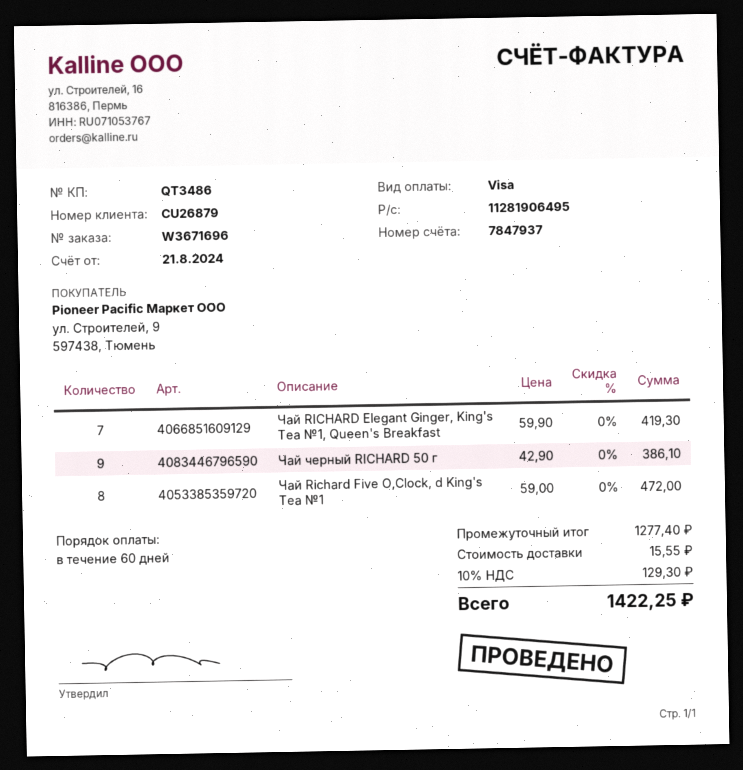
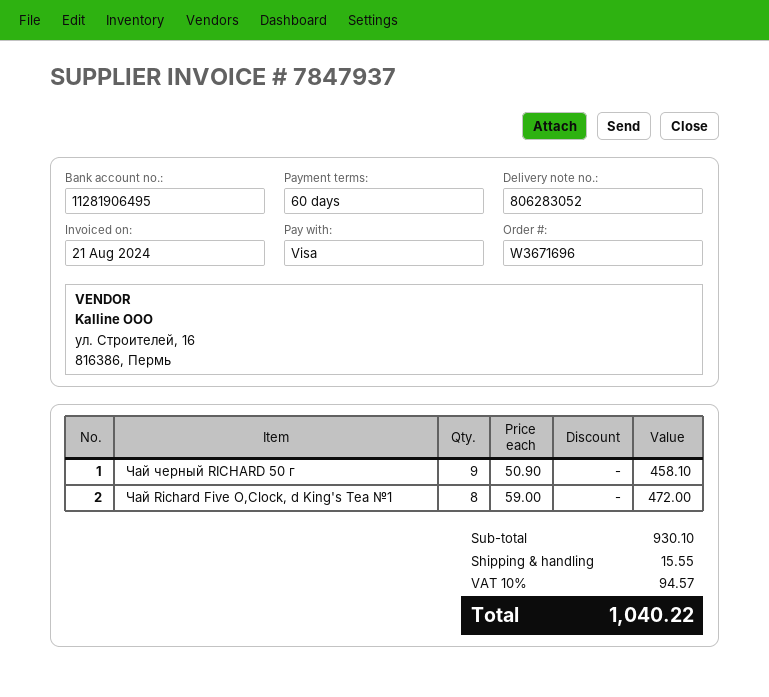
Чай RICHARD Elegant Ginger, King's Tea №1, Queen's Breakfast: 7 x 59.90 = 419.30 -> none
Чай черный RICHARD 50 г: 9 x 42.90 = 386.10 -> 9 x 50.90 = 458.10
subtotal: 1277.40 -> 930.10
tax: 10% = 129.30 -> 10% = 94.57
total: 1422.25 -> 1040.22

